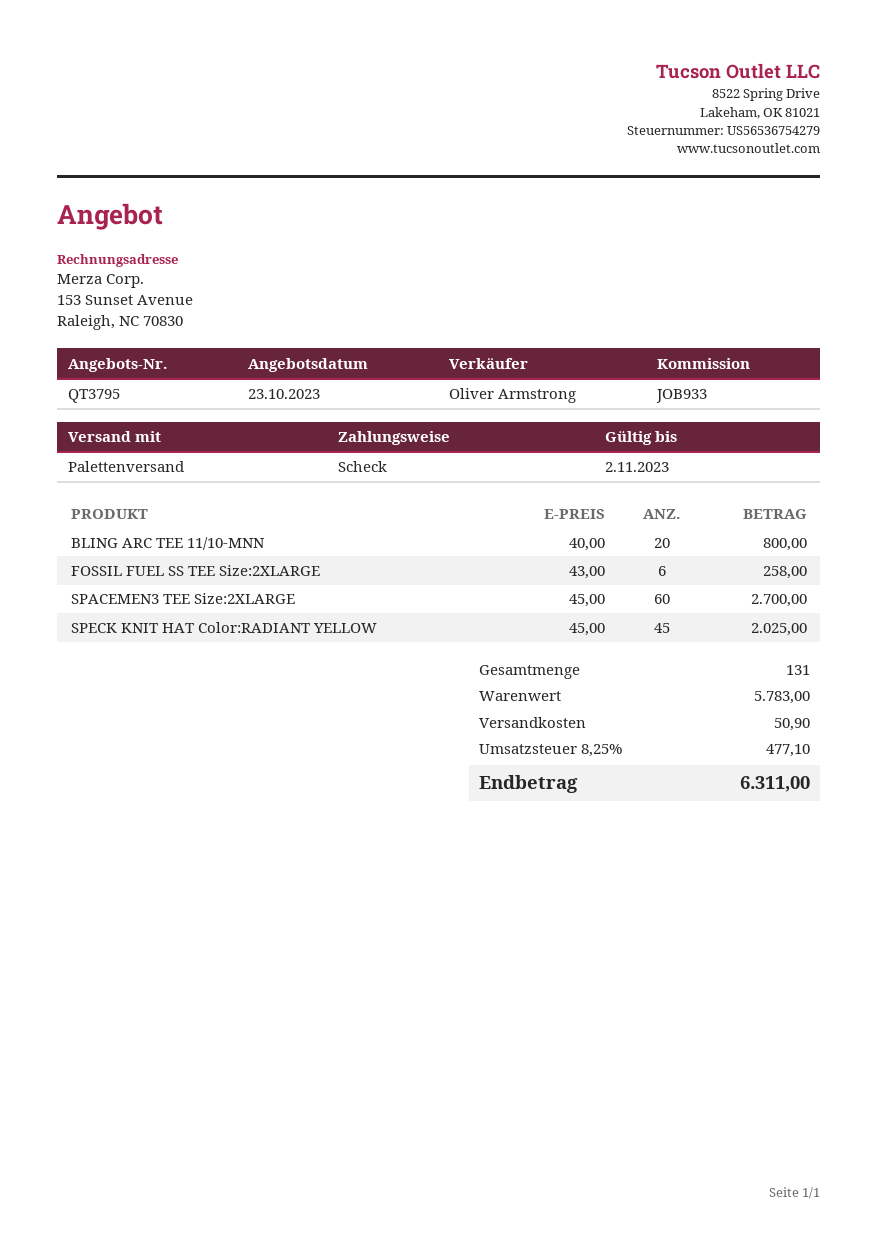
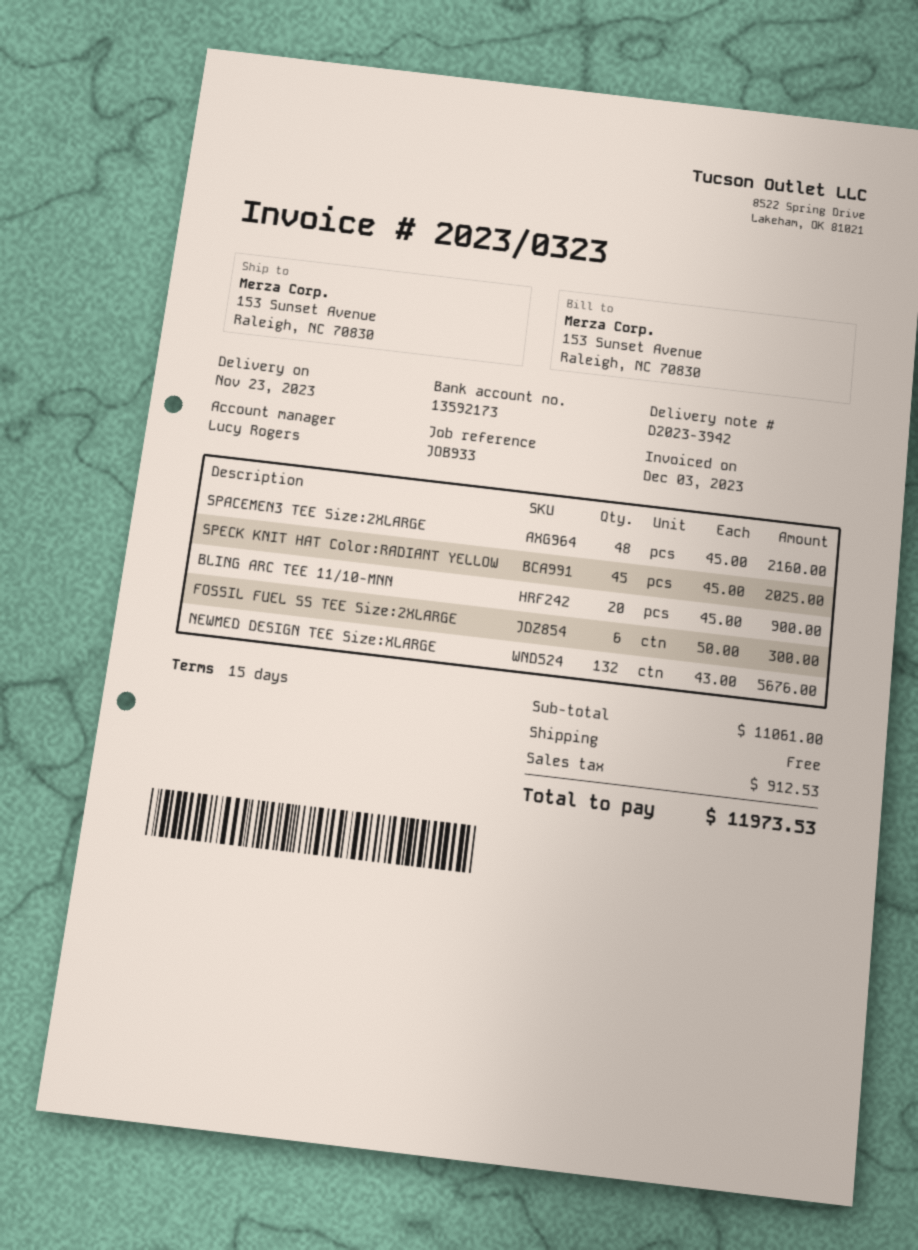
sales rep: Oliver Armstrong -> Lucy Rogers
BLING ARC TEE 11/10-MNN: 20 x 40.00 = 800.00 -> 20 x 45.00 = 900.00
FOSSIL FUEL SS TEE Size:2XLARGE: 6 x 43.00 = 258.00 -> 6 x 50.00 = 300.00
SPACEMEN3 TEE Size:2XLARGE: 60 x 45.00 = 2700.00 -> 48 x 45.00 = 2160.00
NEWMED DESIGN TEE Size:XLARGE: none -> 132 x 43.00 = 5676.00
subtotal: 5783.00 -> 11061.00
shipping: 50.90 -> 0.00
tax: 477.10 -> 912.53
total: 6311.00 -> 11973.53

